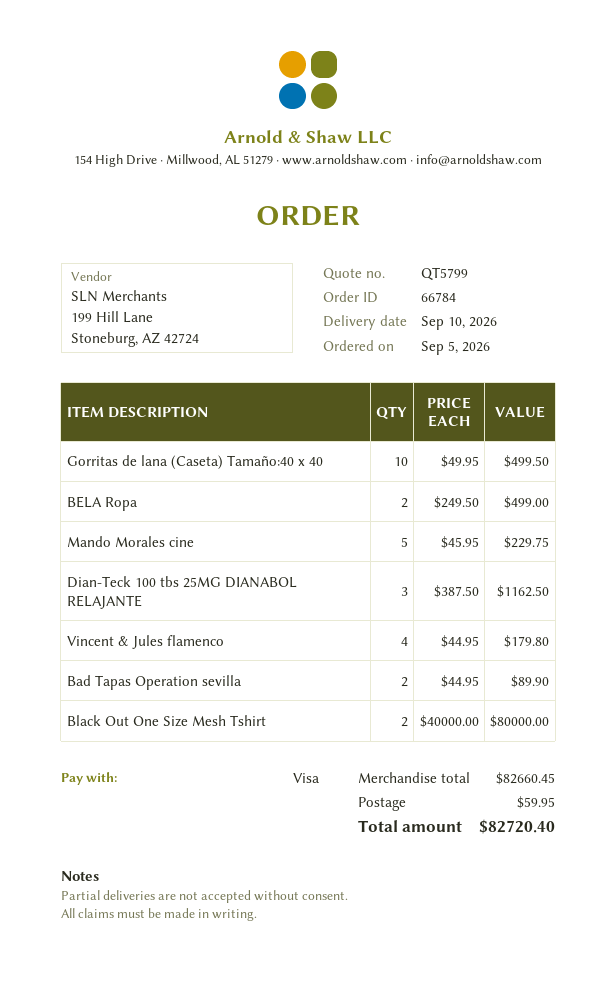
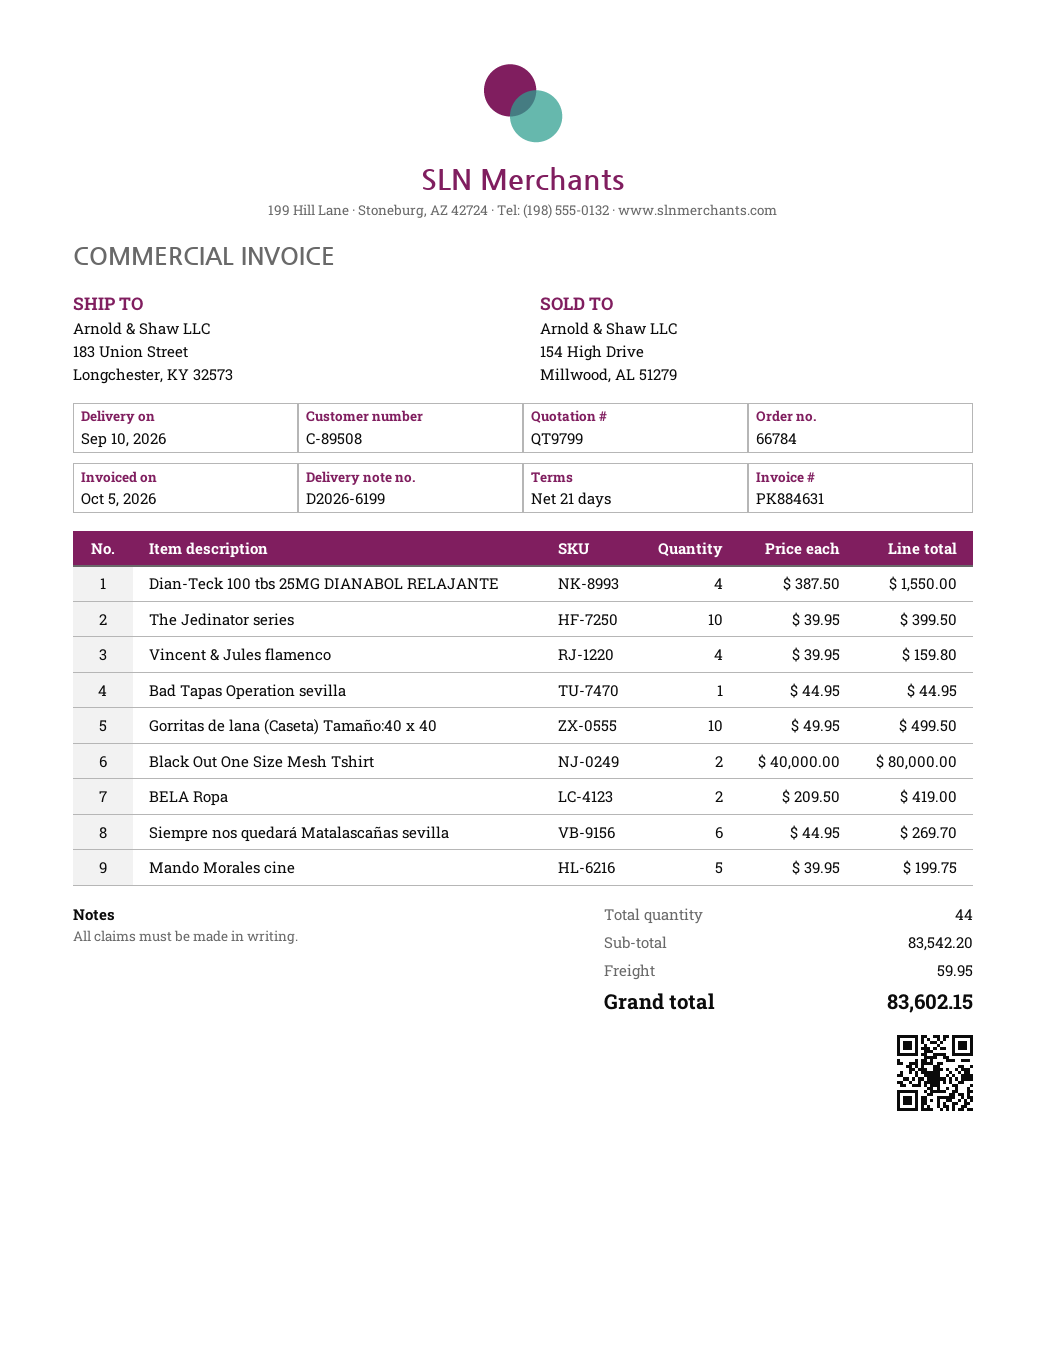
quote number: QT5799 -> QT9799
BELA Ropa: 2 x 249.50 = 499.00 -> 2 x 209.50 = 419.00
Mando Morales cine: 5 x 45.95 = 229.75 -> 5 x 39.95 = 199.75
Dian-Teck 100 tbs 25MG DIANABOL RELAJANTE: 3 x 387.50 = 1162.50 -> 4 x 387.50 = 1550.00
Vincent & Jules flamenco: 4 x 44.95 = 179.80 -> 4 x 39.95 = 159.80
Bad Tapas Operation sevilla: 2 x 44.95 = 89.90 -> 1 x 44.95 = 44.95
The Jedinator series: none -> 10 x 39.95 = 399.50
Siempre nos quedará Matalascañas sevilla: none -> 6 x 44.95 = 269.70
subtotal: 82660.45 -> 83542.20
total: 82720.40 -> 83602.15

